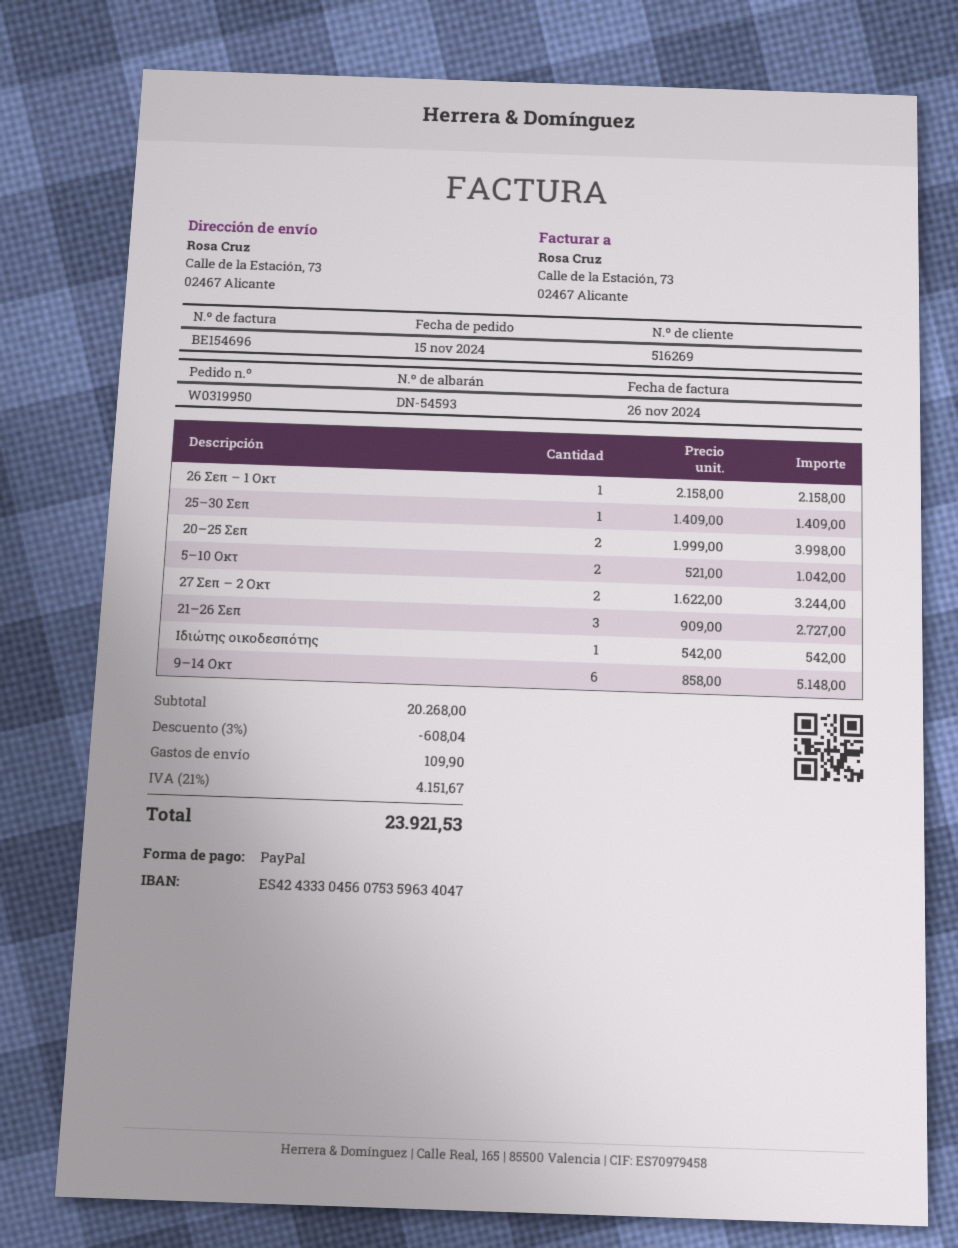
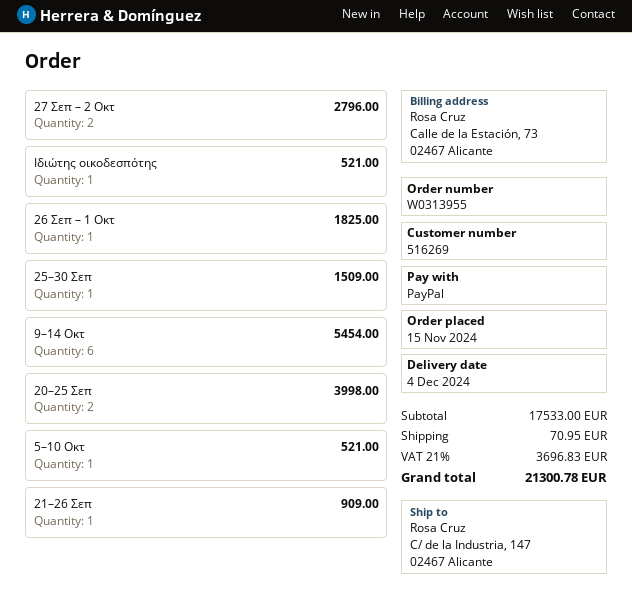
order number: W0319950 -> W0313955
ship to: Calle de la Estación, 73, 02467 Alicante -> C/ de la Industria, 147, 02467 Alicante
26 Σεπ – 1 Οκτ: 1 for 2158.00 -> 1 for 1825.00
25–30 Σεπ: 1 for 1409.00 -> 1 for 1509.00
5–10 Οκτ: 2 for 1042.00 -> 1 for 521.00
27 Σεπ – 2 Οκτ: 2 for 3244.00 -> 2 for 2796.00
21–26 Σεπ: 3 for 2727.00 -> 1 for 909.00
Ιδιώτης οικοδεσπότης: 1 for 542.00 -> 1 for 521.00
9–14 Οκτ: 6 for 5148.00 -> 6 for 5454.00
subtotal: 20268.00 -> 17533.00
discount: 3% = 608.04 -> none
shipping: 109.90 -> 70.95
tax: 21% = 4151.67 -> 21% = 3696.83
total: 23921.53 -> 21300.78

